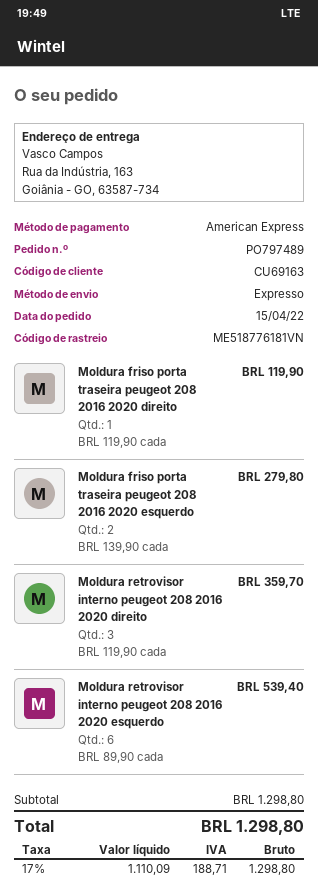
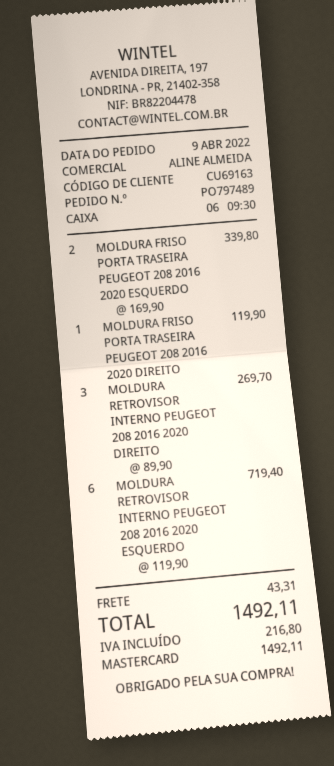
order date: 2022-04-15 -> 2022-04-09
payment method: American Express -> Mastercard
Moldura friso porta traseira peugeot 208 2016 2020 esquerdo: 2 x 139.90 = 279.80 -> 2 x 169.90 = 339.80
Moldura retrovisor interno peugeot 208 2016 2020 direito: 3 x 119.90 = 359.70 -> 3 x 89.90 = 269.70
Moldura retrovisor interno peugeot 208 2016 2020 esquerdo: 6 x 89.90 = 539.40 -> 6 x 119.90 = 719.40
shipping: none -> 43.31
tax: 188.71 -> 216.80
total: 1298.80 -> 1492.11

